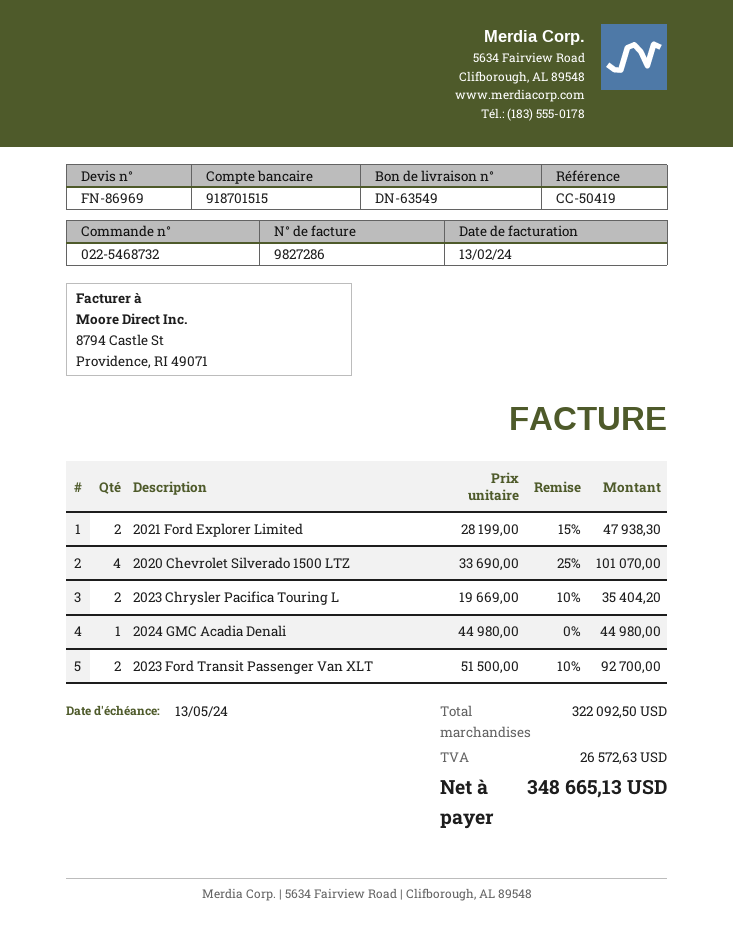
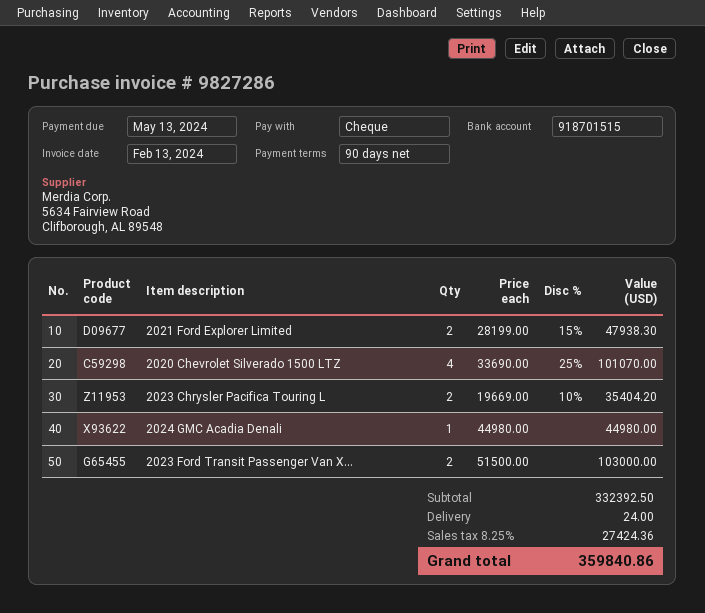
2023 Ford Transit Passenger Van XLT: 2 x 51500.00 - 10% = 92700.00 -> 2 x 51500.00 = 103000.00
subtotal: 322092.50 -> 332392.50
shipping: none -> 24.00
tax: 26572.63 -> 27424.36
total: 348665.13 -> 359840.86

